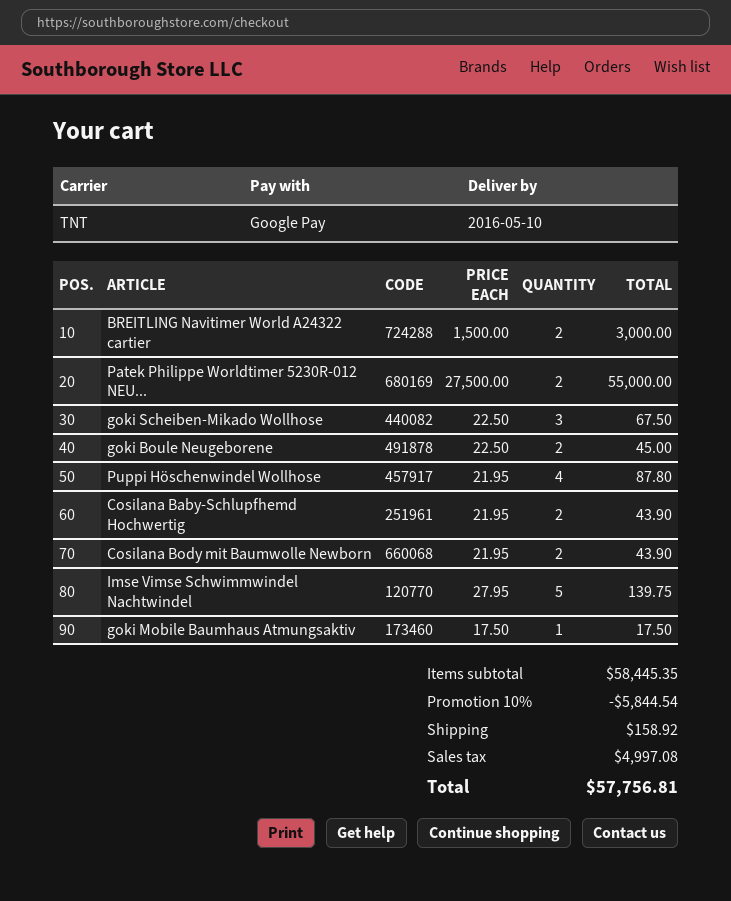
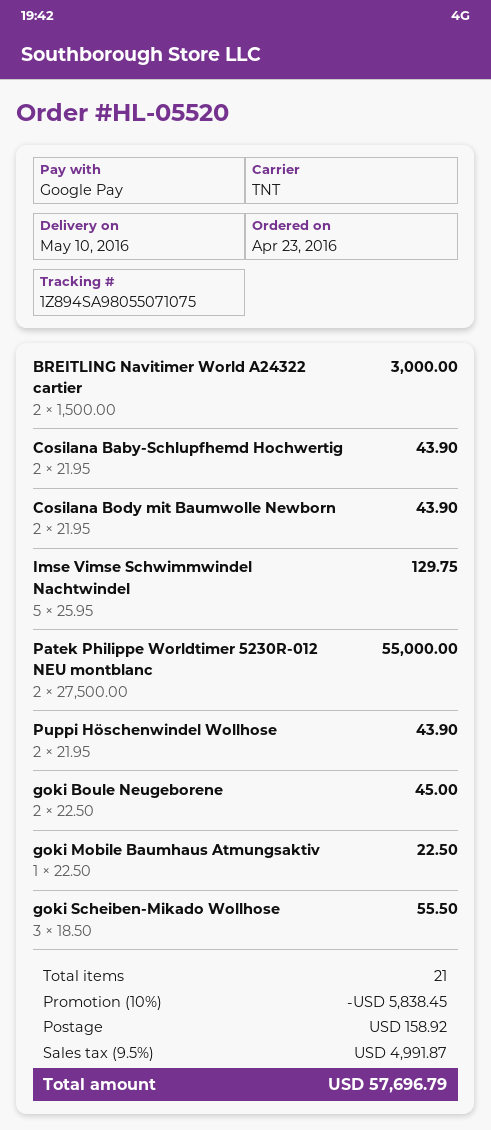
goki Scheiben-Mikado Wollhose: 3 x 22.50 = 67.50 -> 3 x 18.50 = 55.50
Puppi Höschenwindel Wollhose: 4 x 21.95 = 87.80 -> 2 x 21.95 = 43.90
Imse Vimse Schwimmwindel Nachtwindel: 5 x 27.95 = 139.75 -> 5 x 25.95 = 129.75
goki Mobile Baumhaus Atmungsaktiv: 1 x 17.50 = 17.50 -> 1 x 22.50 = 22.50
discount: 10% = 5844.54 -> 10% = 5838.45
tax: 4997.08 -> 4991.87
total: 57756.81 -> 57696.79

